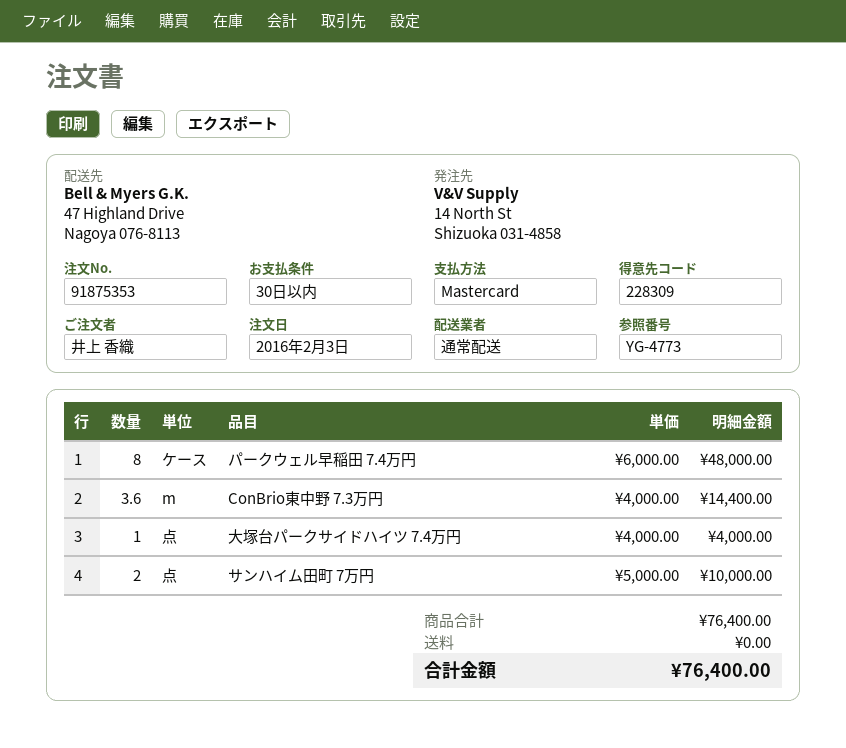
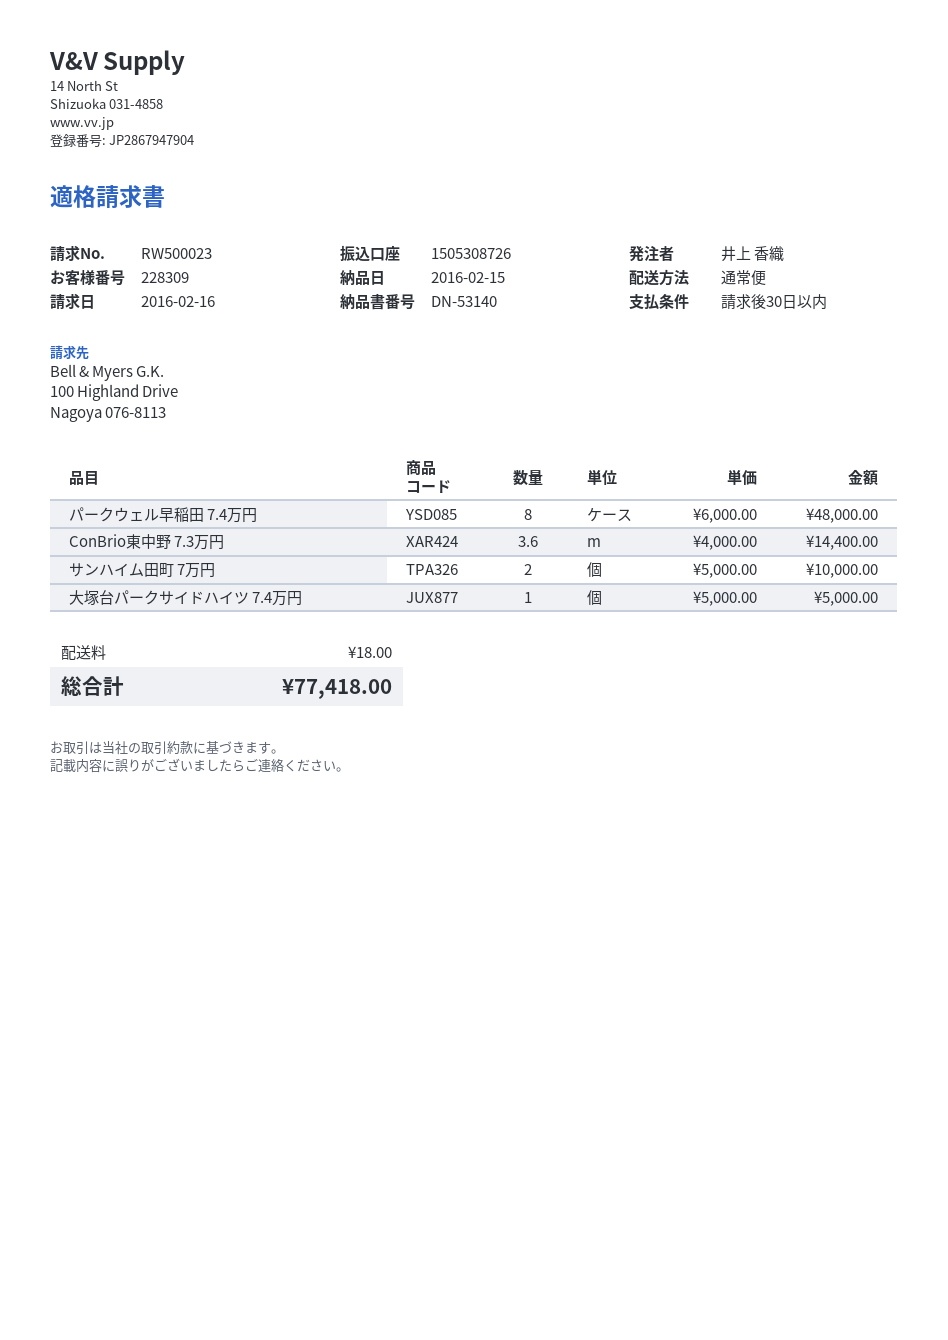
大塚台パークサイドハイツ 7.4万円: 1 x 4000.00 = 4000.00 -> 1 x 5000.00 = 5000.00
shipping: 0.00 -> 18.00
total: 76400.00 -> 77418.00

